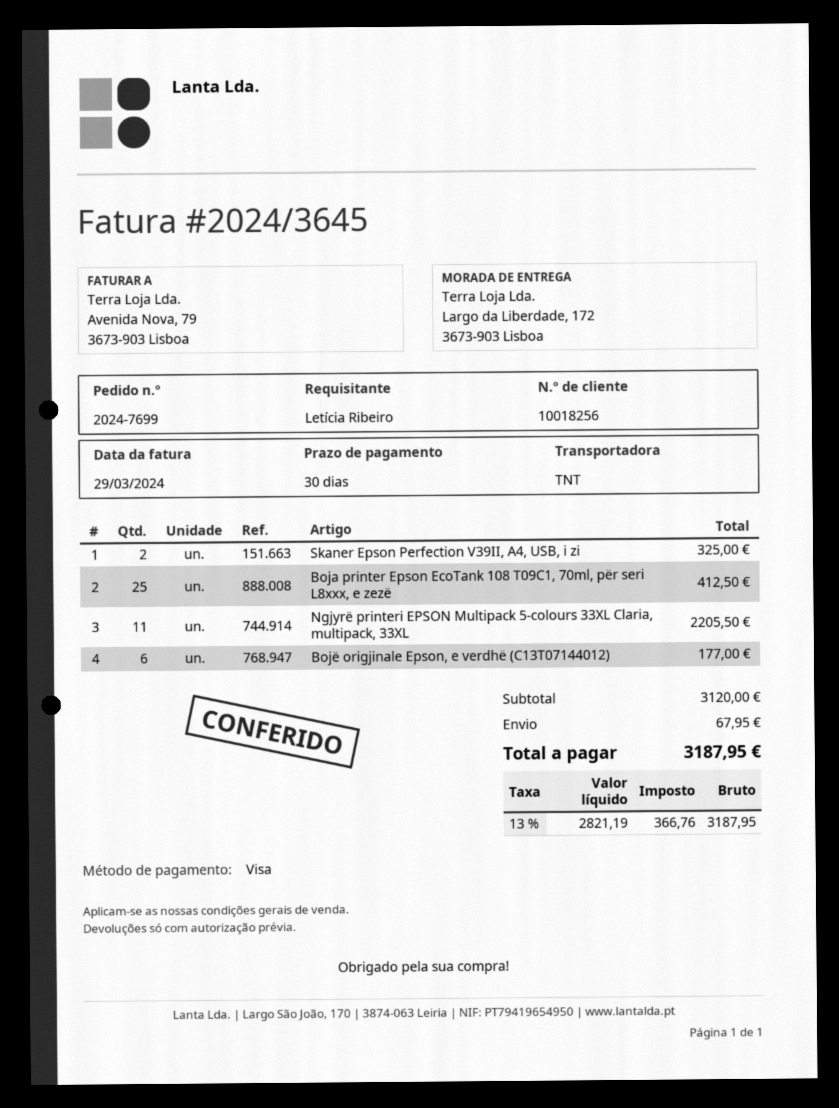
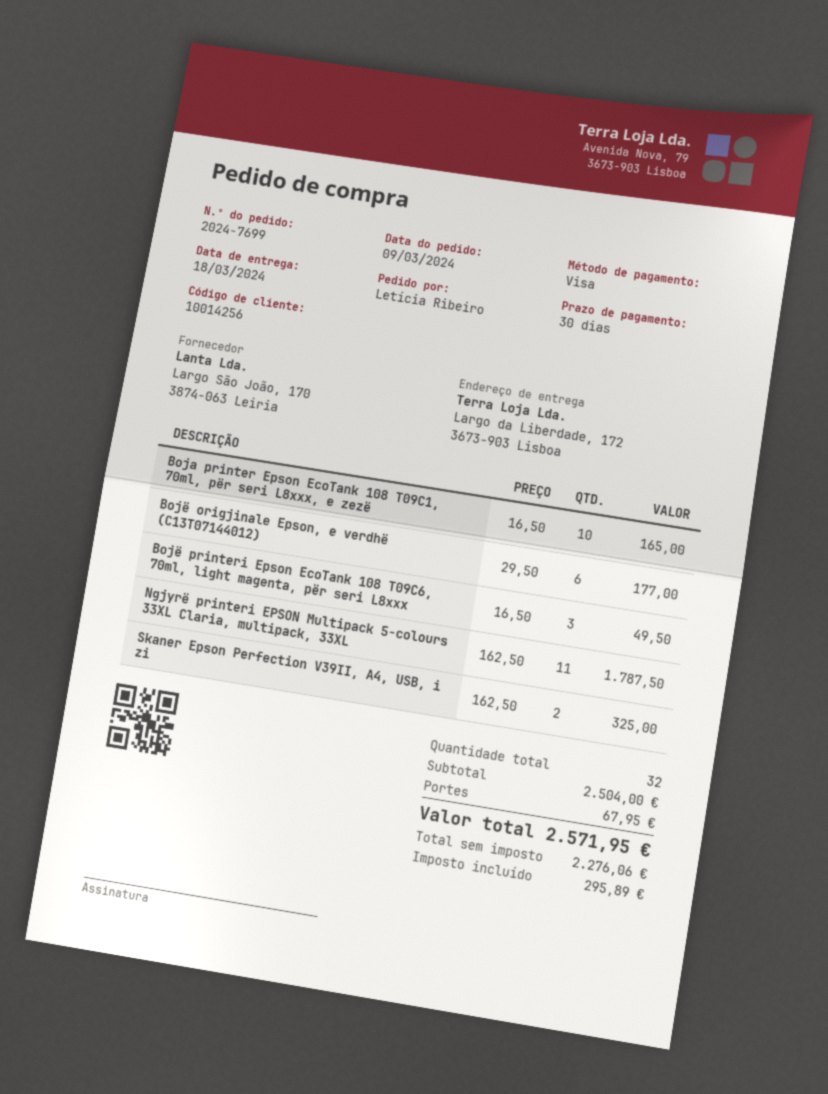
customer number: 10018256 -> 10014256
Boja printer Epson EcoTank 108 T09C1, 70ml, për seri L8xxx, e zezë: 25 for 412.50 -> 10 for 165.00
Ngjyrë printeri EPSON Multipack 5-colours 33XL Claria, multipack, 33XL: 11 for 2205.50 -> 11 for 1787.50
Bojë printeri Epson EcoTank 108 T09C6, 70ml, light magenta, për seri L8xxx: none -> 3 for 49.50
subtotal: 3120.00 -> 2504.00
net: 2821.19 -> 2276.06
tax: 366.76 -> 295.89
total: 3187.95 -> 2571.95

